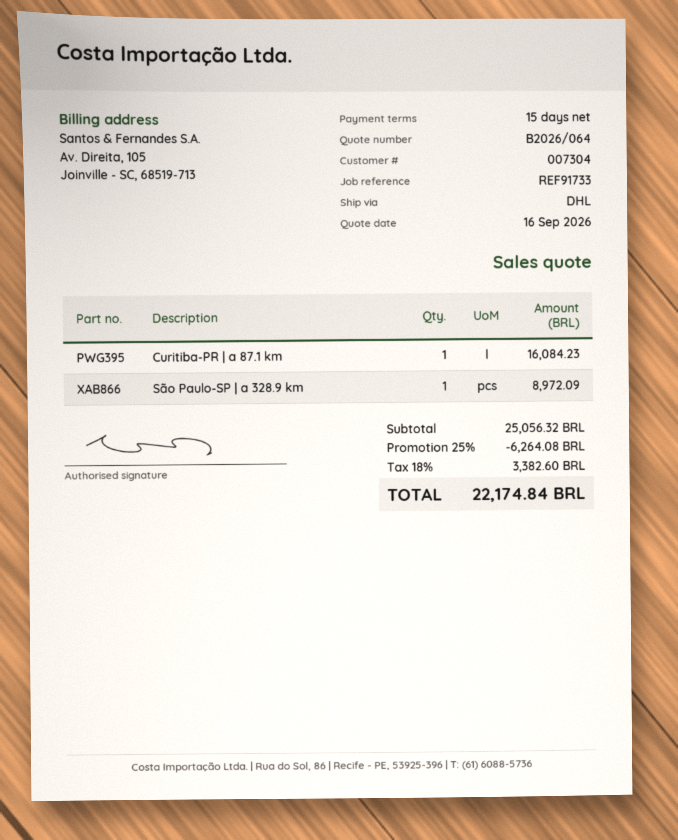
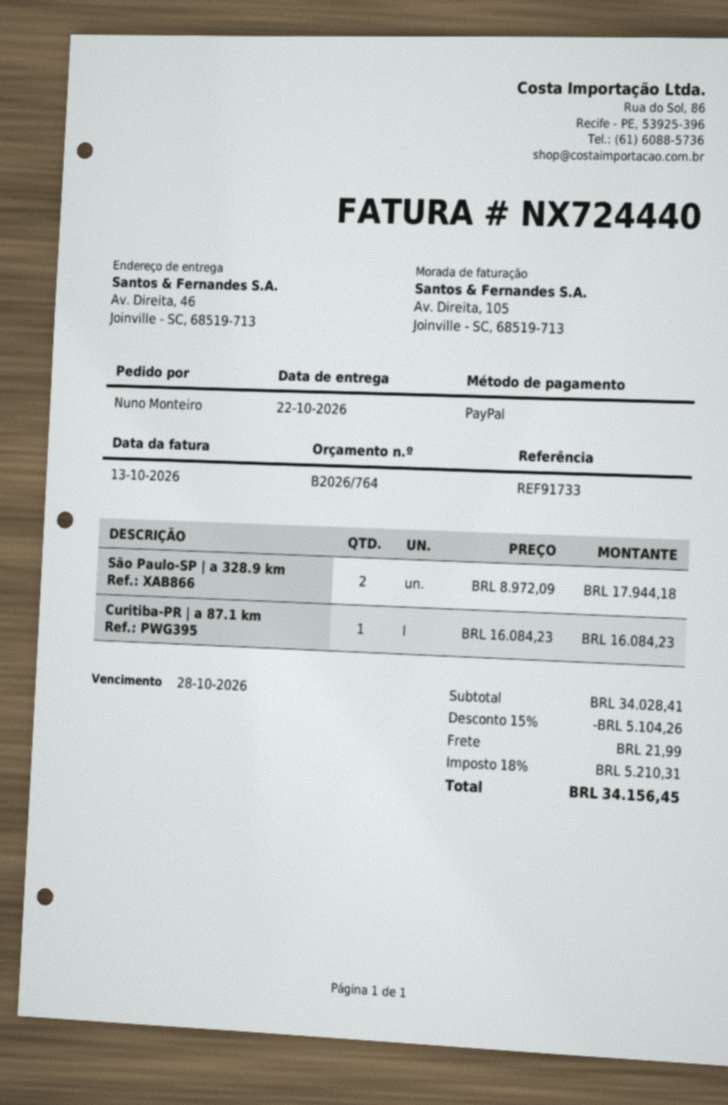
quote number: B2026/064 -> B2026/764
São Paulo-SP | a 328.9 km: 1 for 8972.09 -> 2 for 17944.18
subtotal: 25056.32 -> 34028.41
discount: 25% = 6264.08 -> 15% = 5104.26
shipping: none -> 21.99
tax: 18% = 3382.60 -> 18% = 5210.31
total: 22174.84 -> 34156.45

